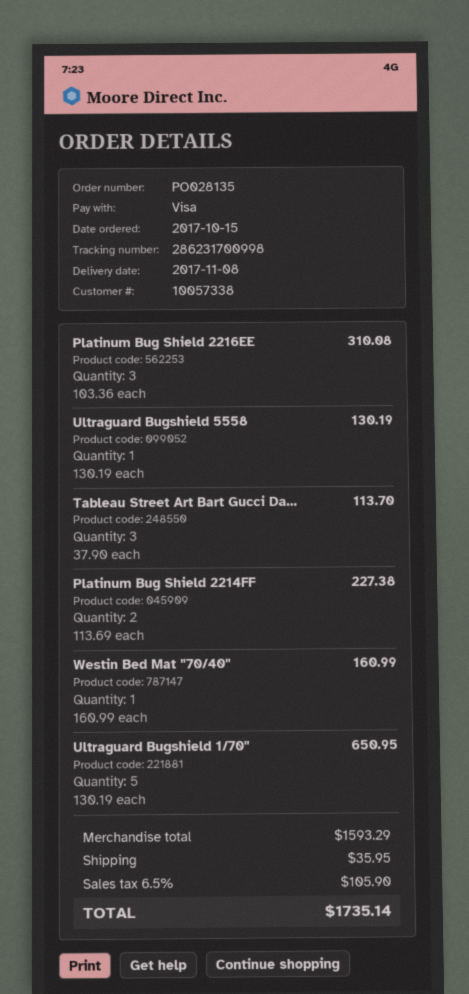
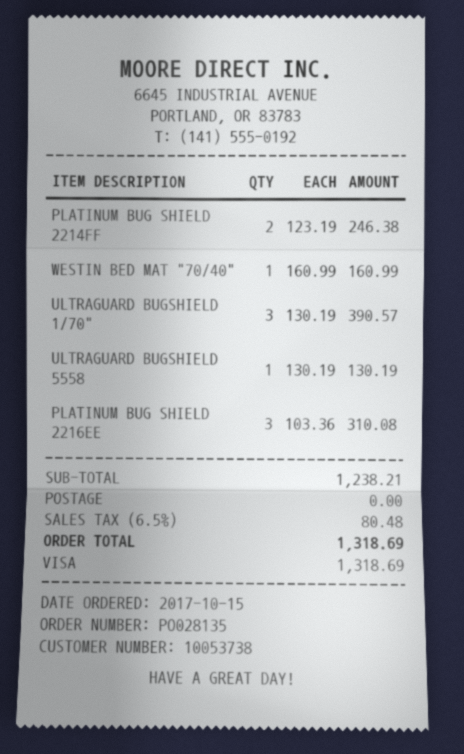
customer number: 10057338 -> 10053738
Tableau Street Art Bart Gucci Da...: 3 x 37.90 = 113.70 -> none
Platinum Bug Shield 2214FF: 2 x 113.69 = 227.38 -> 2 x 123.19 = 246.38
Ultraguard Bugshield 1/70": 5 x 130.19 = 650.95 -> 3 x 130.19 = 390.57
subtotal: 1593.29 -> 1238.21
shipping: 35.95 -> 0.00
tax: 6.5% = 105.90 -> 6.5% = 80.48
total: 1735.14 -> 1318.69

